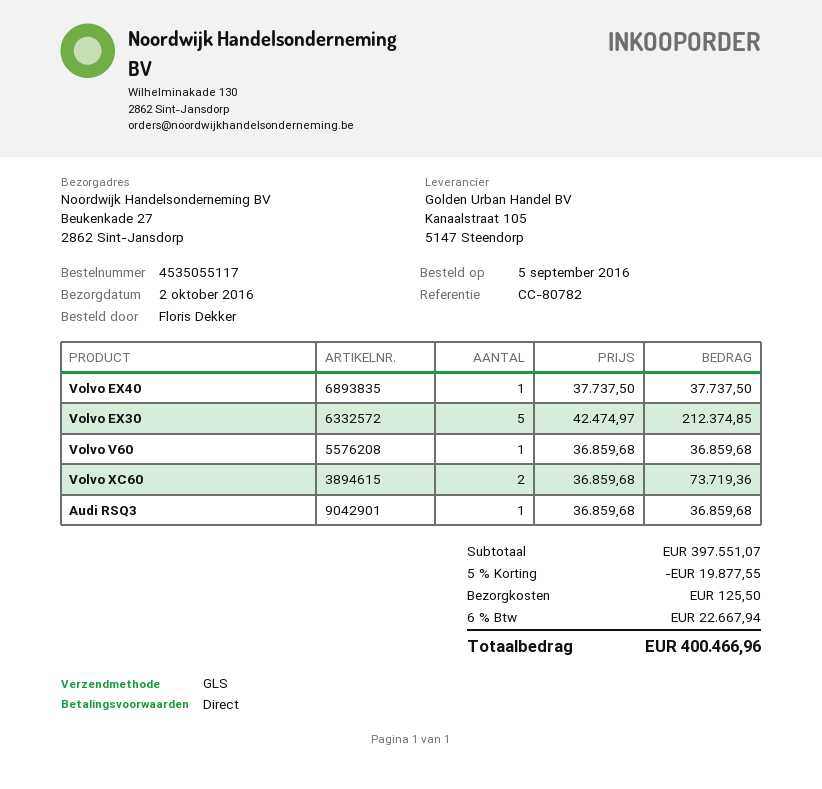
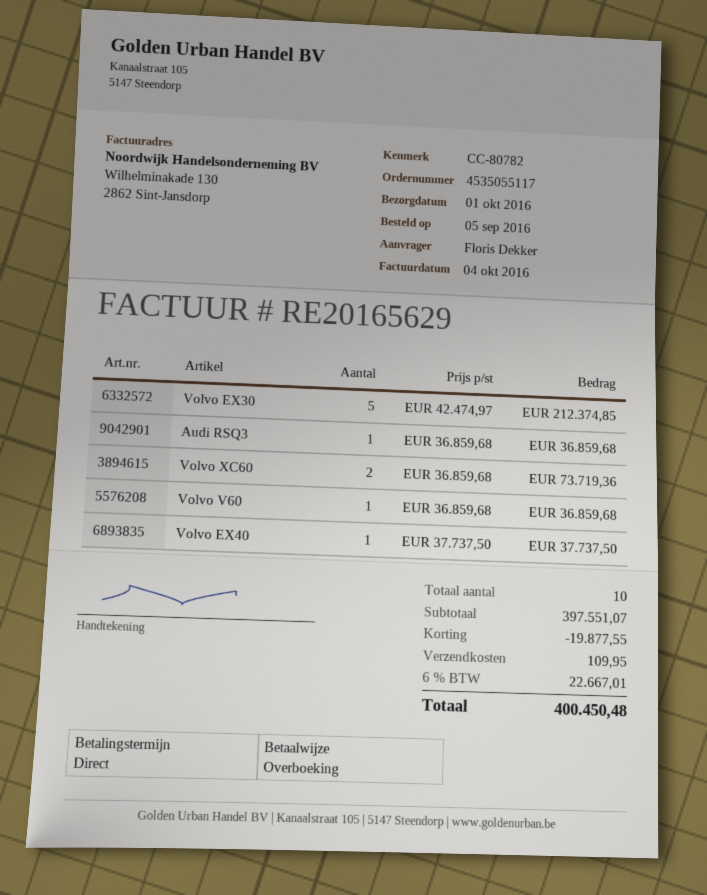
delivery date: 2016-10-02 -> 2016-10-01
shipping: 125.50 -> 109.95
tax: 6% = 22667.94 -> 6% = 22667.01
total: 400466.96 -> 400450.48

